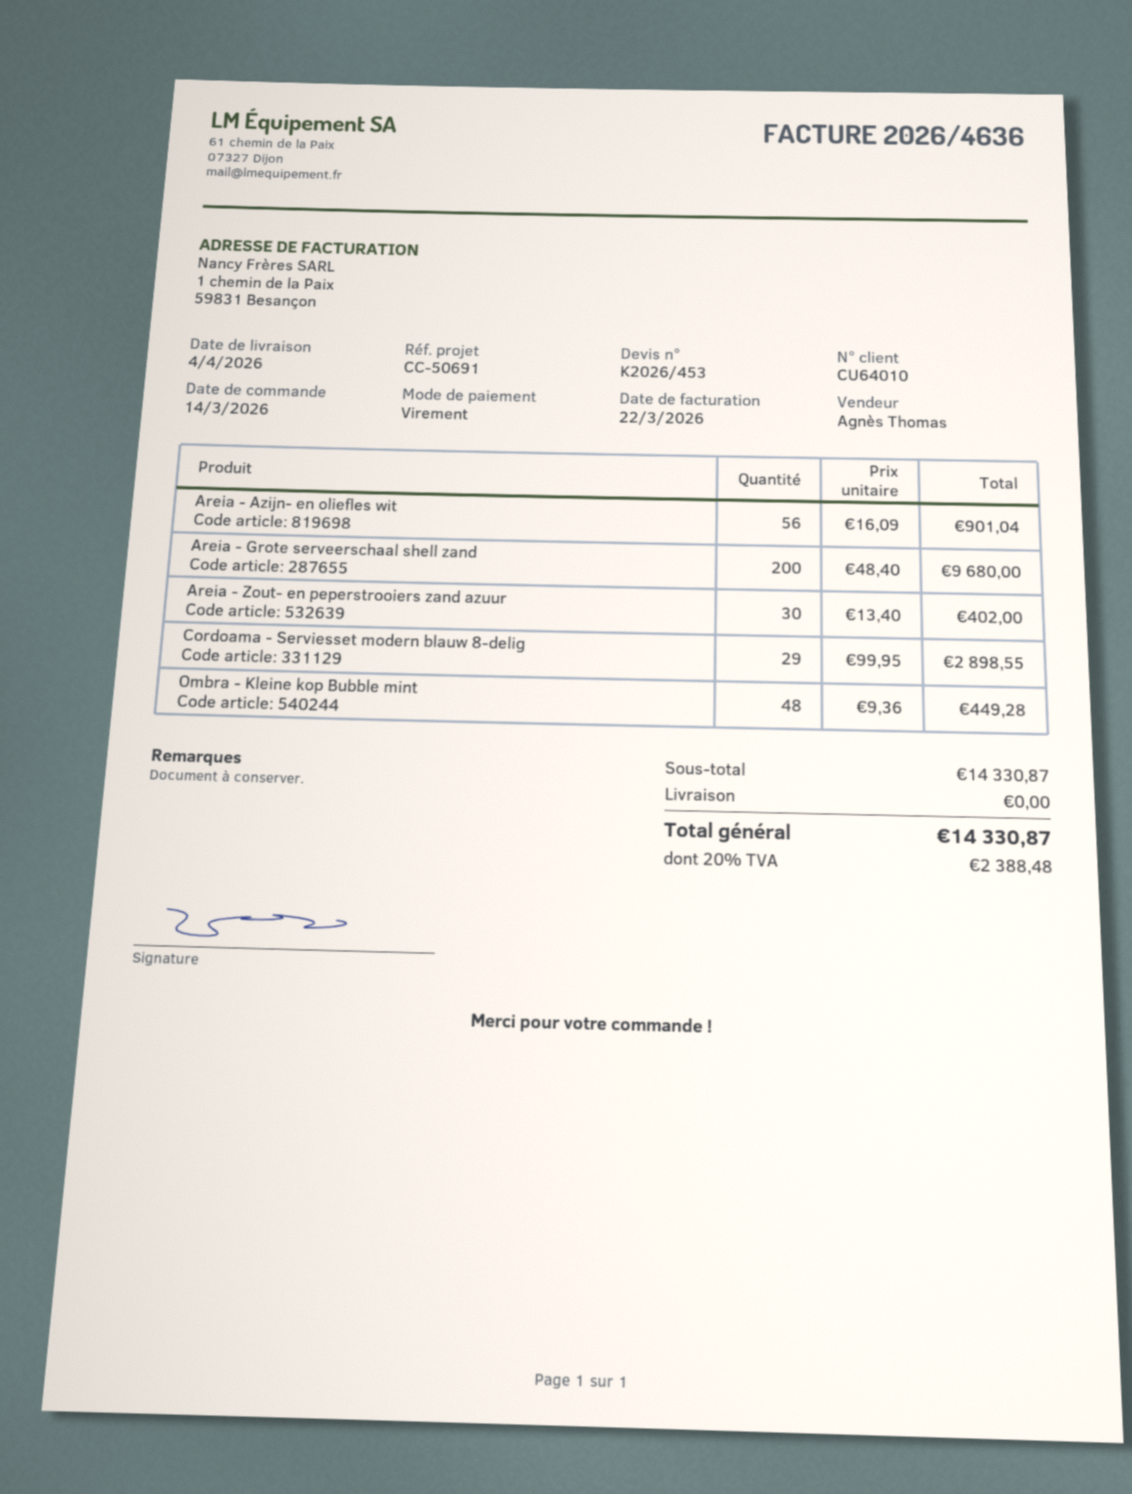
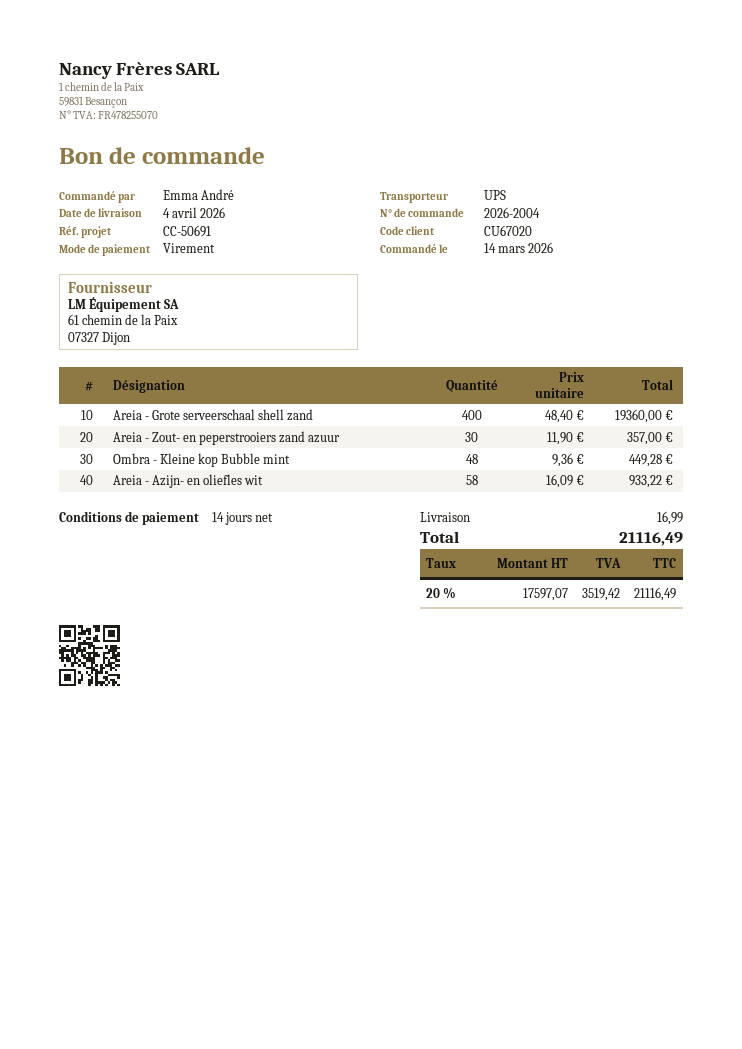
customer number: CU64010 -> CU67020
Areia - Azijn- en oliefles wit: 56 x 16.09 = 901.04 -> 58 x 16.09 = 933.22
Areia - Grote serveerschaal shell zand: 200 x 48.40 = 9680.00 -> 400 x 48.40 = 19360.00
Areia - Zout- en peperstrooiers zand azuur: 30 x 13.40 = 402.00 -> 30 x 11.90 = 357.00
Cordoama - Serviesset modern blauw 8-delig: 29 x 99.95 = 2898.55 -> none
shipping: 0.00 -> 16.99
tax: 20% = 2388.48 -> 20% = 3519.42
total: 14330.87 -> 21116.49

